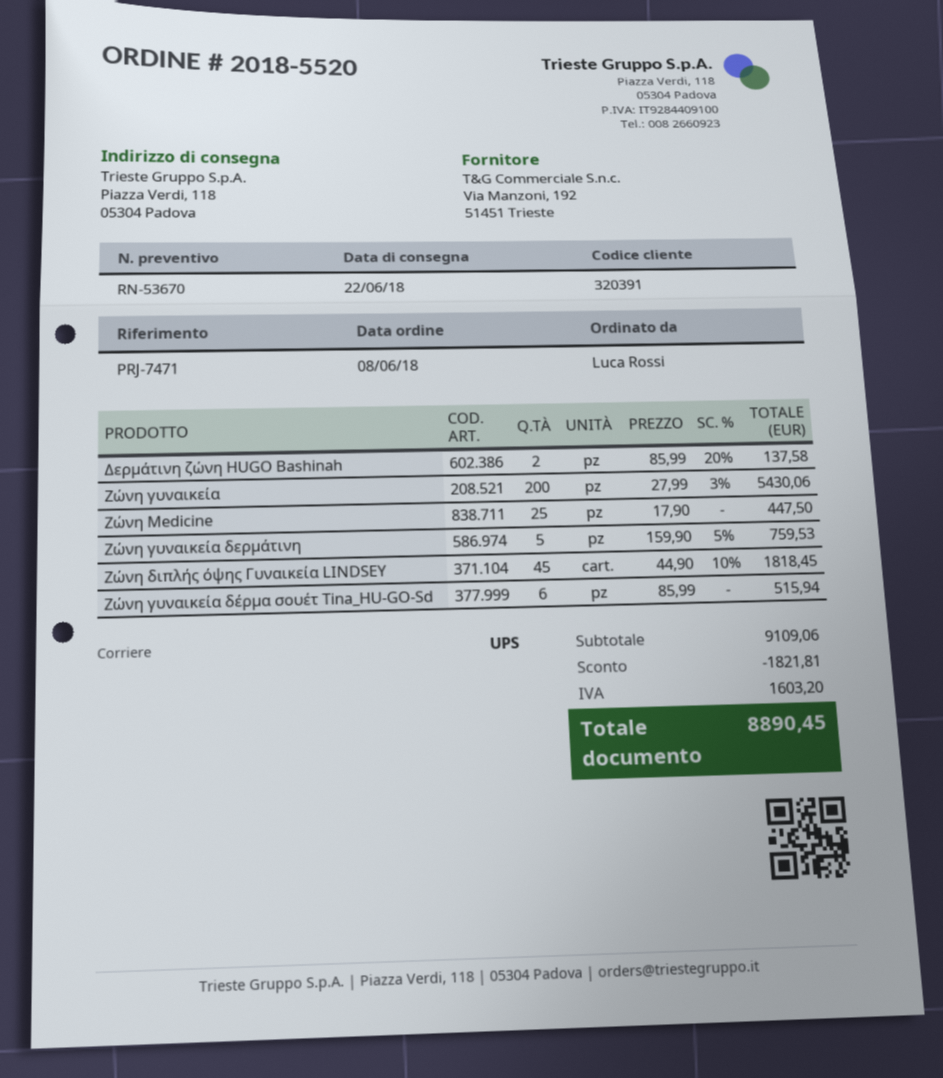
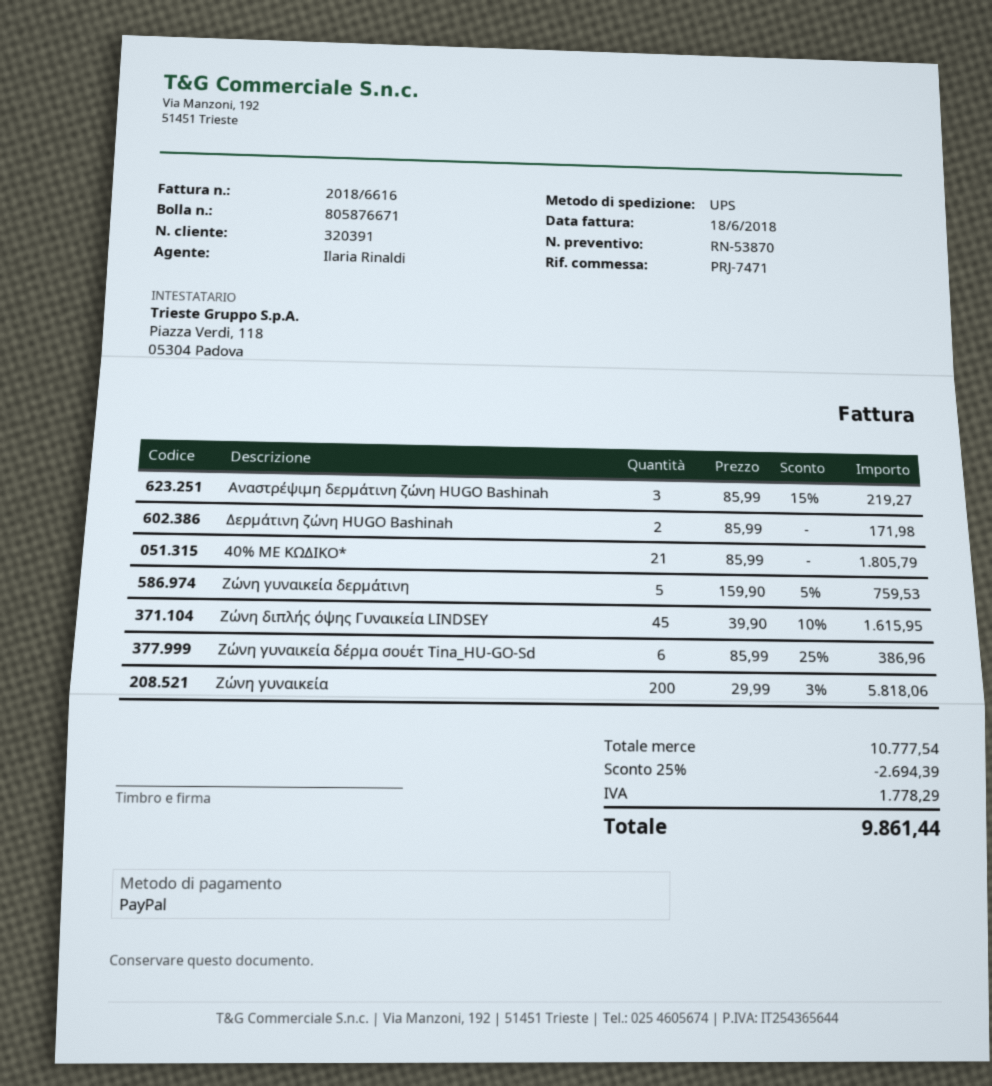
quote number: RN-53670 -> RN-53870
Δερμάτινη ζώνη HUGO Bashinah: 2 x 85.99 - 20% = 137.58 -> 2 x 85.99 = 171.98
Ζώνη γυναικεία: 200 x 27.99 - 3% = 5430.06 -> 200 x 29.99 - 3% = 5818.06
Ζώνη Medicine: 25 x 17.90 = 447.50 -> none
Ζώνη διπλής όψης Γυναικεία LINDSEY: 45 x 44.90 - 10% = 1818.45 -> 45 x 39.90 - 10% = 1615.95
Ζώνη γυναικεία δέρμα σουέτ Tina_HU-GO-Sd: 6 x 85.99 = 515.94 -> 6 x 85.99 - 25% = 386.96
Αναστρέψιμη δερμάτινη ζώνη HUGO Bashinah: none -> 3 x 85.99 - 15% = 219.27
40% ΜΕ ΚΩΔΙΚΟ*: none -> 21 x 85.99 = 1805.79
subtotal: 9109.06 -> 10777.54
discount: 1821.81 -> 2694.39
tax: 1603.20 -> 1778.29
total: 8890.45 -> 9861.44

